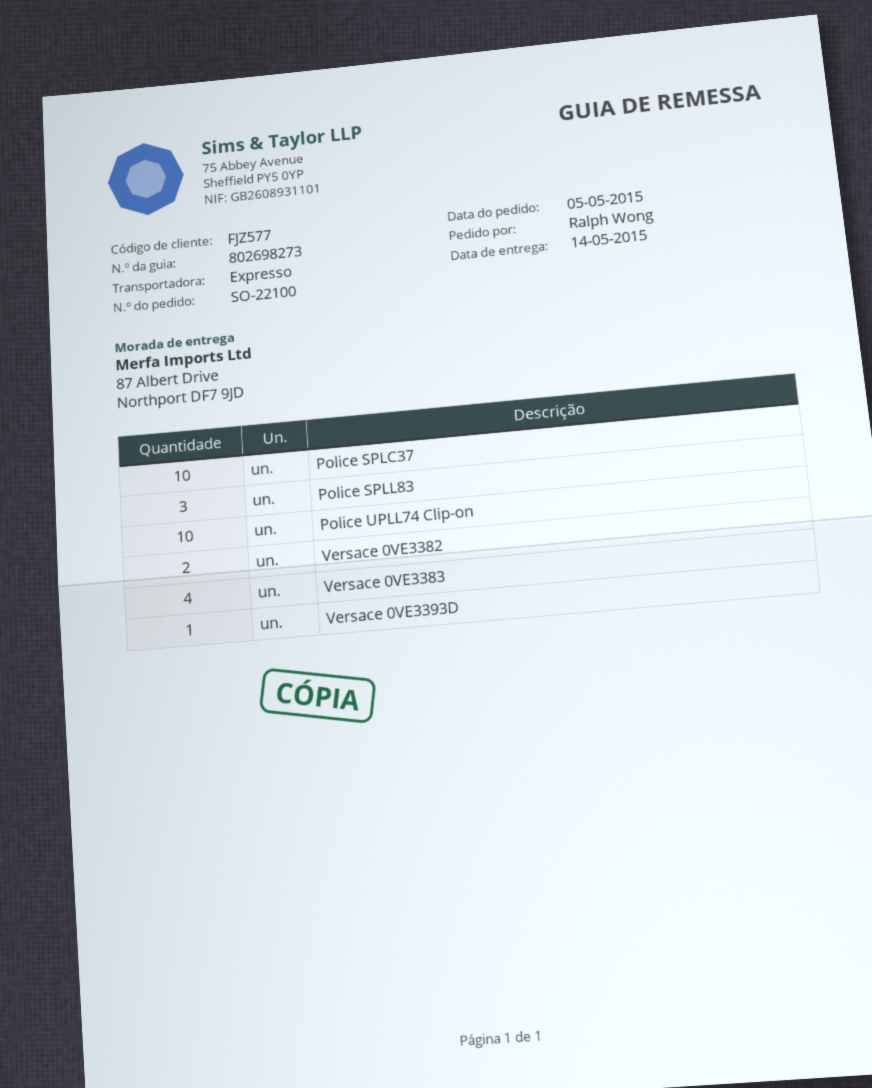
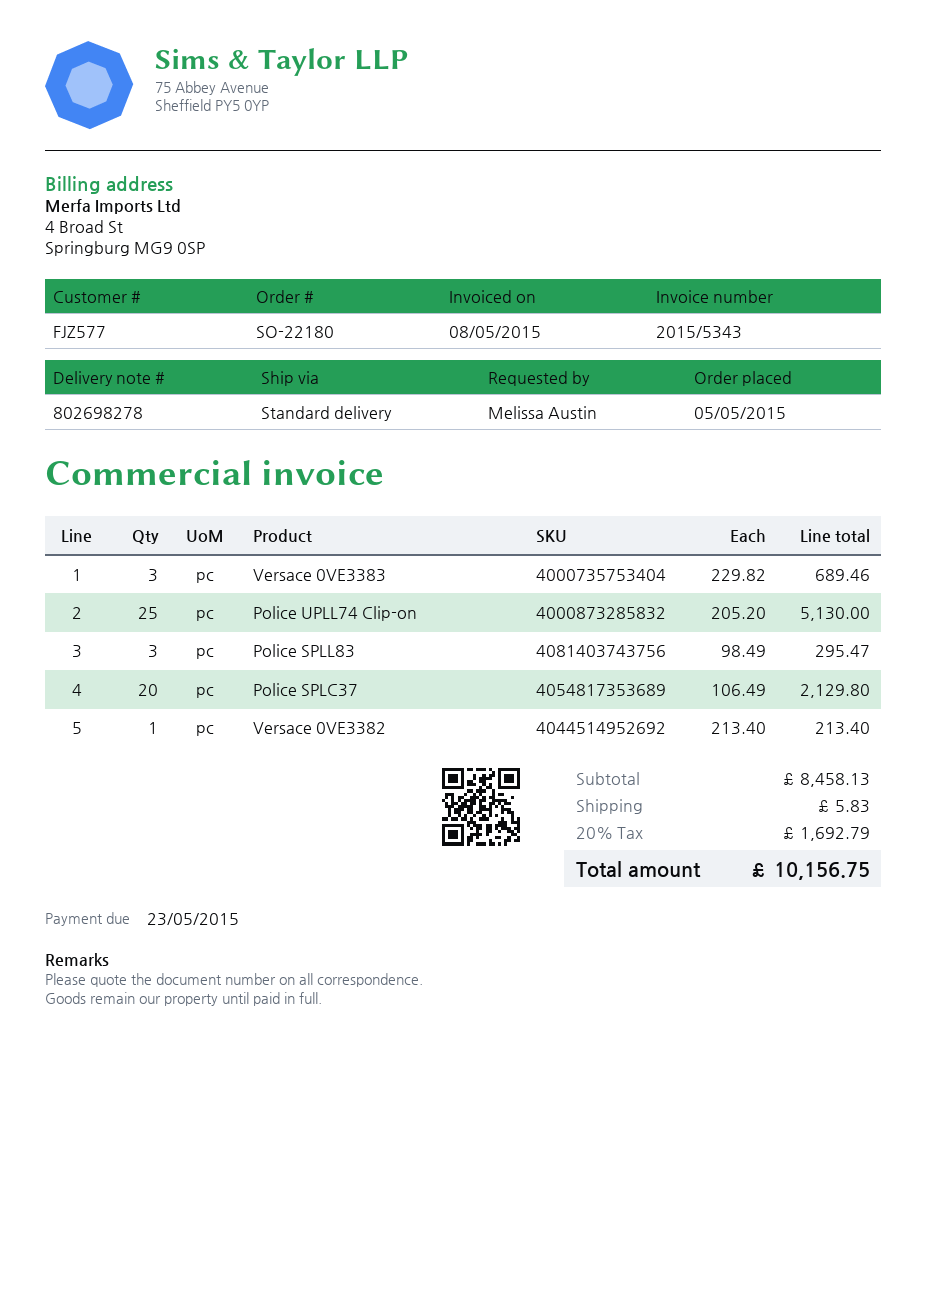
order number: SO-22100 -> SO-22180
delivery note number: 802698273 -> 802698278
ordered by: Ralph Wong -> Melissa Austin
shipping method: express -> standard
Police SPLC37: 10 -> 20
Police UPLL74 Clip-on: 10 -> 25
Versace 0VE3382: 2 -> 1
Versace 0VE3383: 4 -> 3
Versace 0VE3393D: 1 -> none

